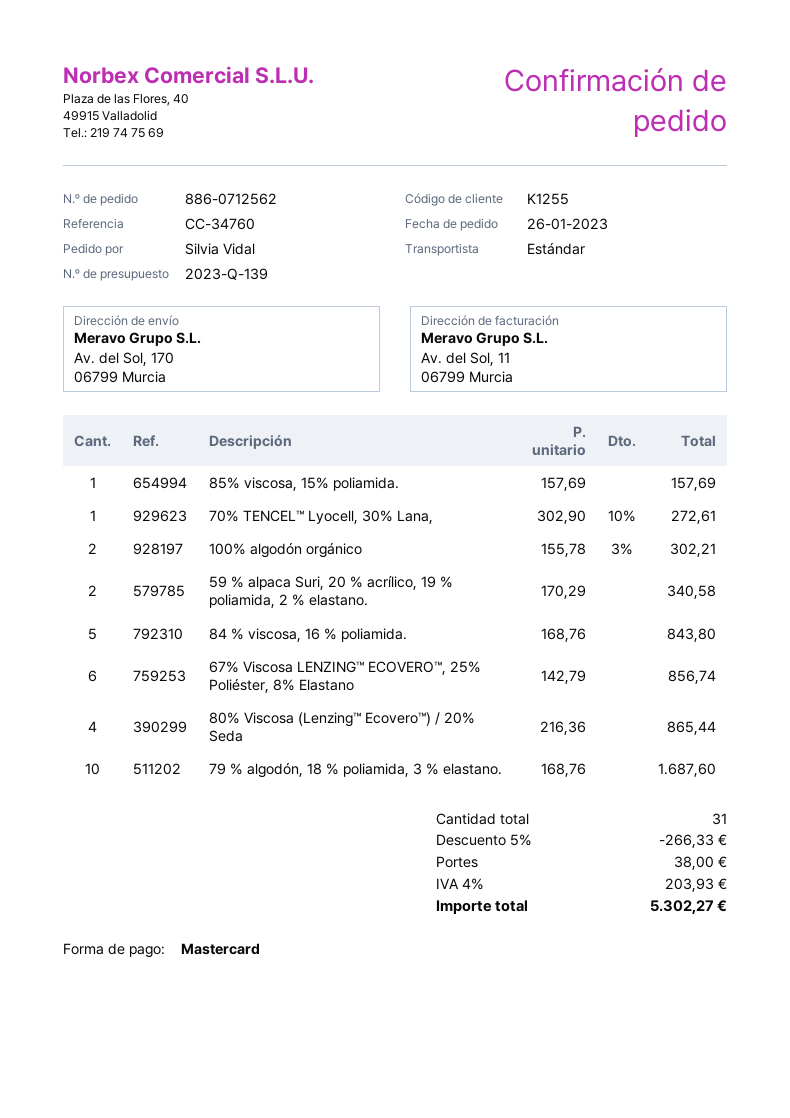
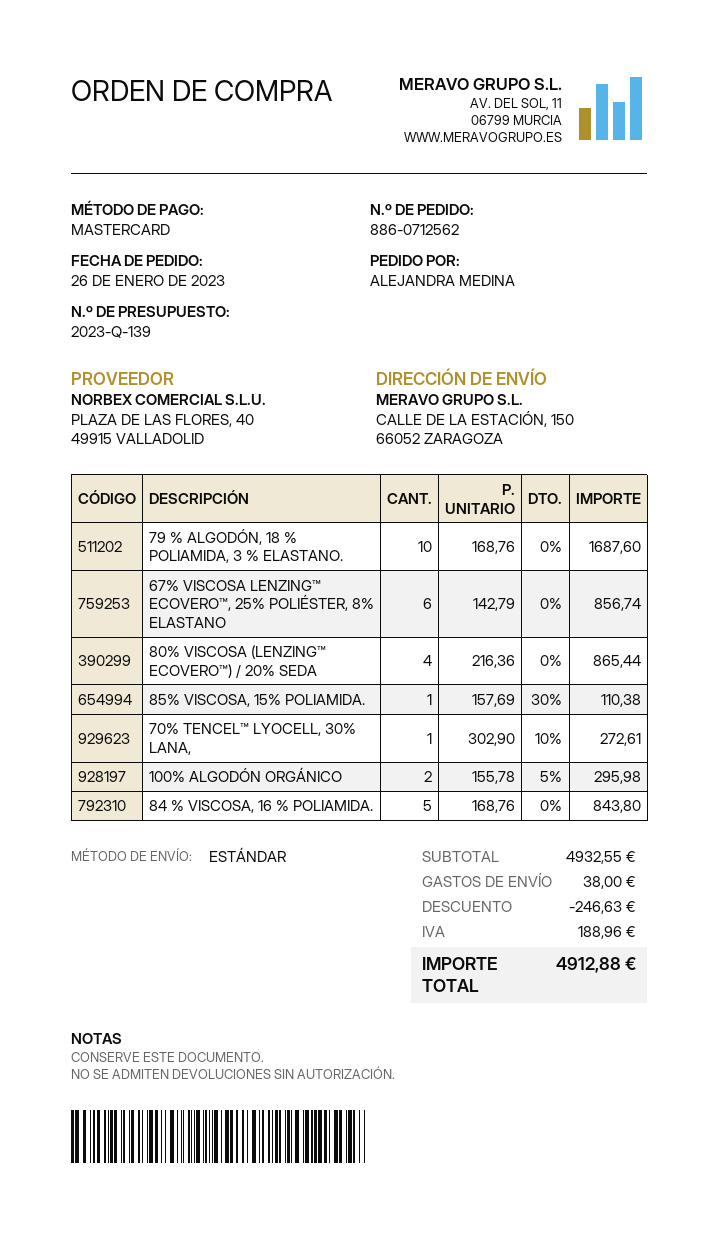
ordered by: Silvia Vidal -> ALEJANDRA MEDINA
ship to: Av. del Sol, 170, 06799 Murcia -> CALLE DE LA ESTACIÓN, 150, 66052 ZARAGOZA
85% viscosa, 15% poliamida.: 1 x 157.69 = 157.69 -> 1 x 157.69 - 30% = 110.38
100% algodón orgánico: 2 x 155.78 - 3% = 302.21 -> 2 x 155.78 - 5% = 295.98
59 % alpaca Suri, 20 % acrílico, 19 % poliamida, 2 % elastano.: 2 x 170.29 = 340.58 -> none
discount: 266.33 -> 246.63
tax: 203.93 -> 188.96
total: 5302.27 -> 4912.88

